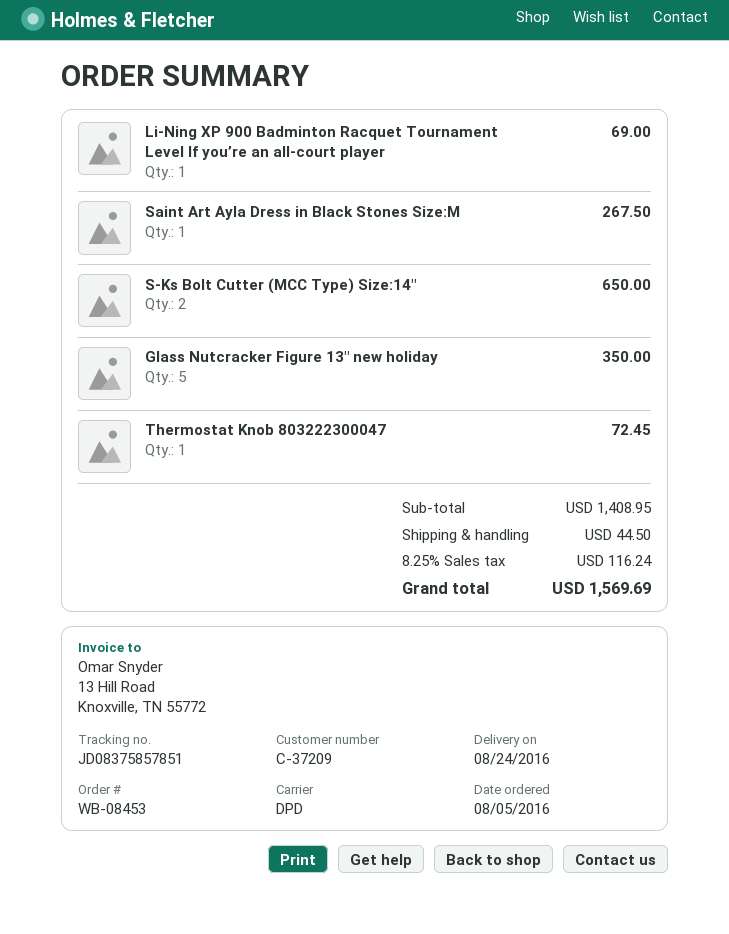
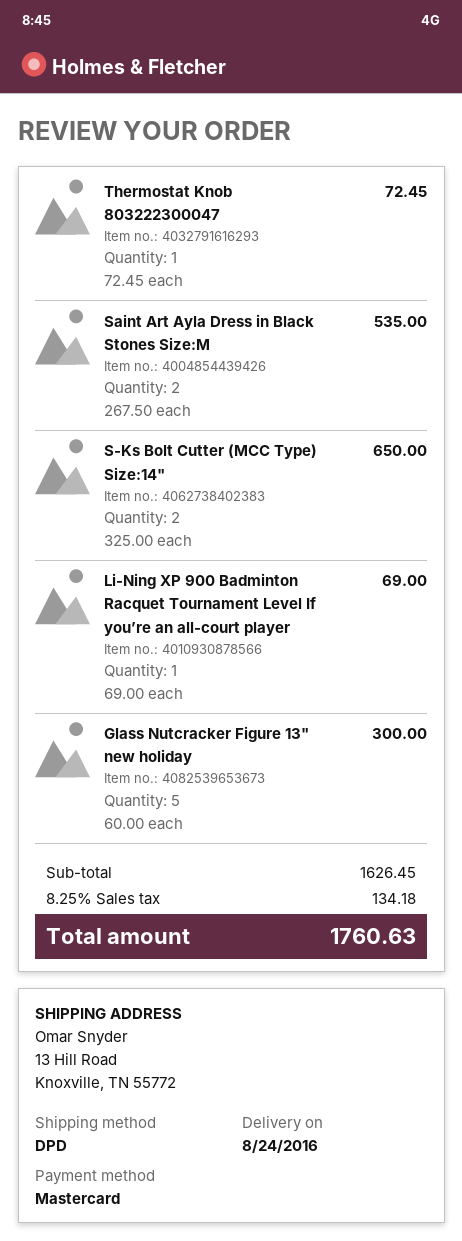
Saint Art Ayla Dress in Black Stones Size:M: 1 for 267.50 -> 2 for 535.00
Glass Nutcracker Figure 13" new holiday: 5 for 350.00 -> 5 for 300.00
subtotal: 1408.95 -> 1626.45
shipping: 44.50 -> none
tax: 8.25% = 116.24 -> 8.25% = 134.18
total: 1569.69 -> 1760.63

